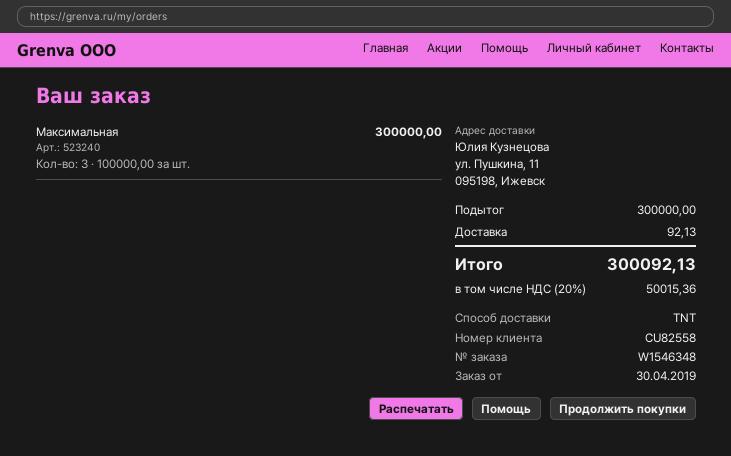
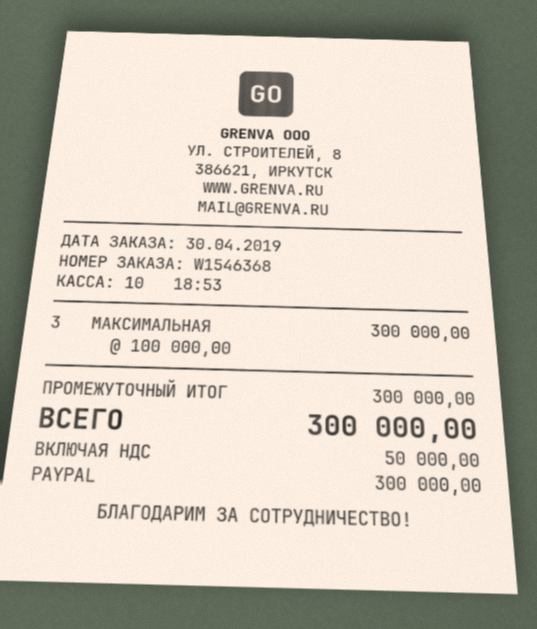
order number: W1546348 -> W1546368
shipping: 92.13 -> none
tax: 50015.36 -> 50000.00
total: 300092.13 -> 300000.00

